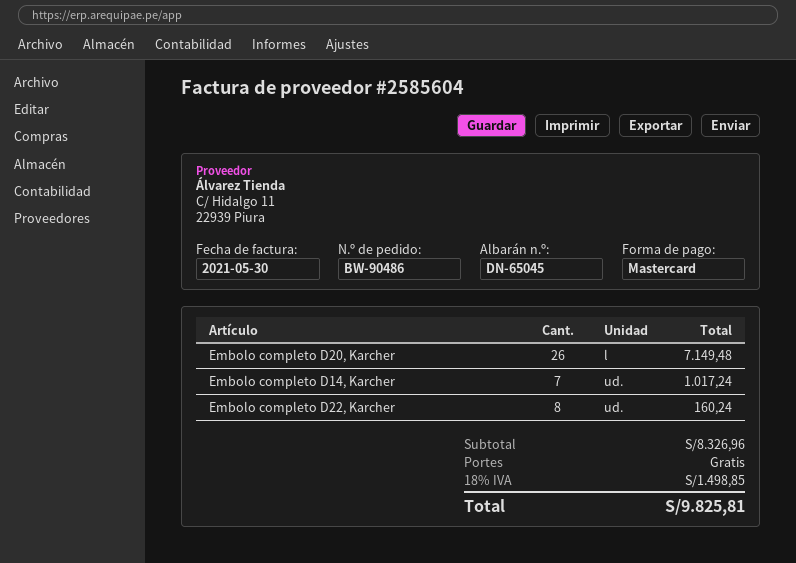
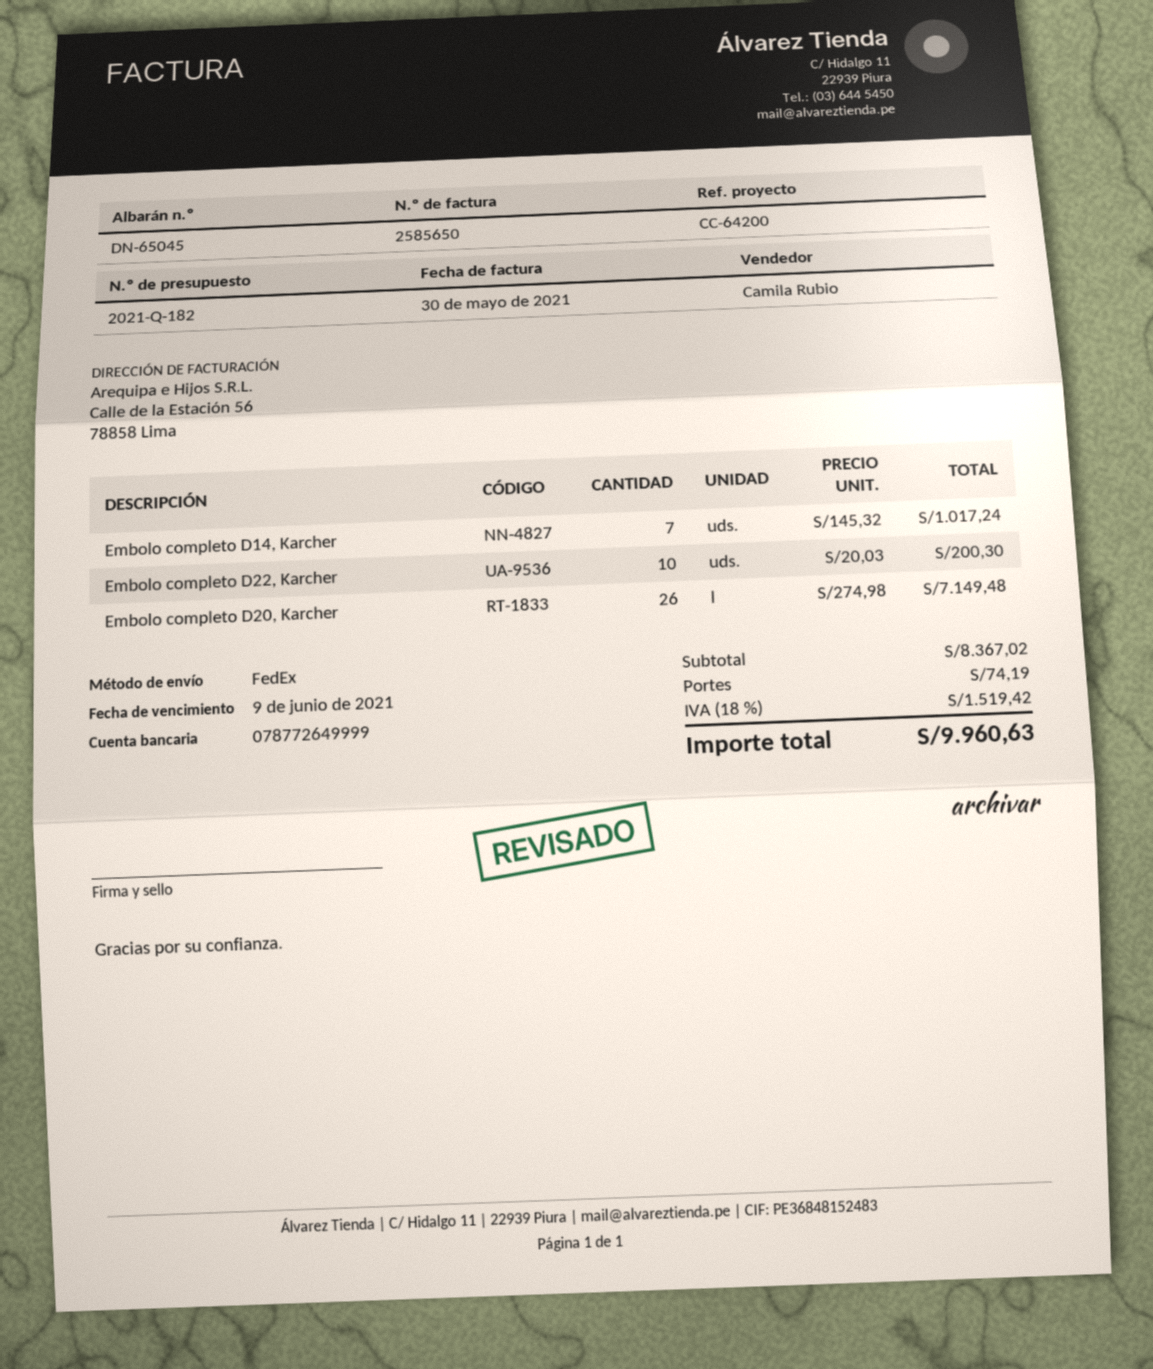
invoice number: 2585604 -> 2585650
Embolo completo D22, Karcher: 8 for 160.24 -> 10 for 200.30
subtotal: 8326.96 -> 8367.02
shipping: 0.00 -> 74.19
tax: 18% = 1498.85 -> 18% = 1519.42
total: 9825.81 -> 9960.63

